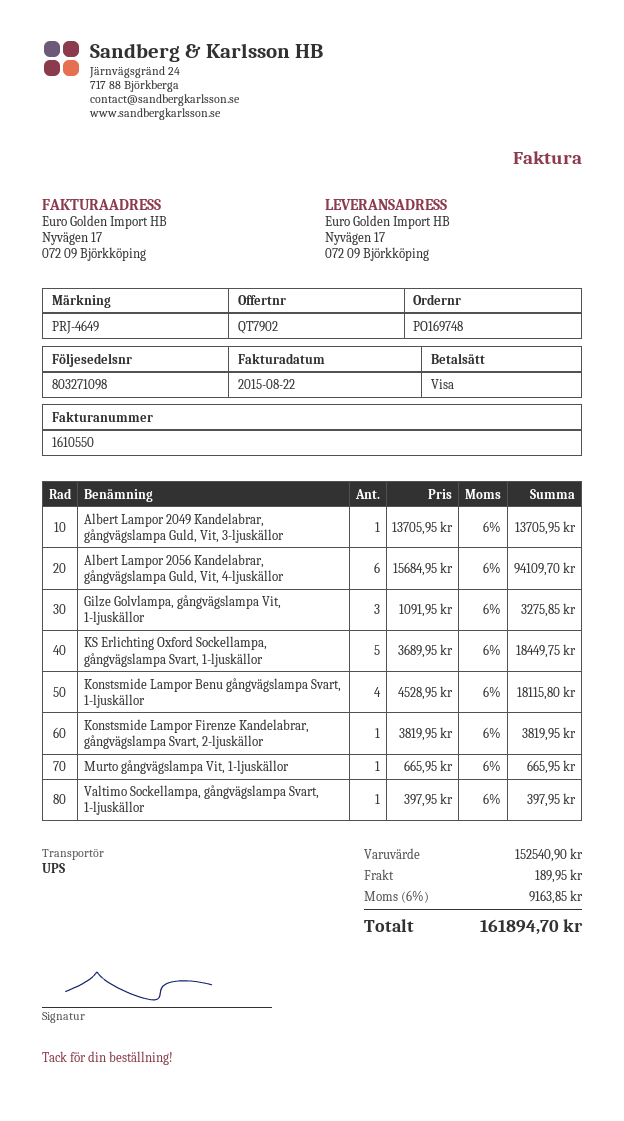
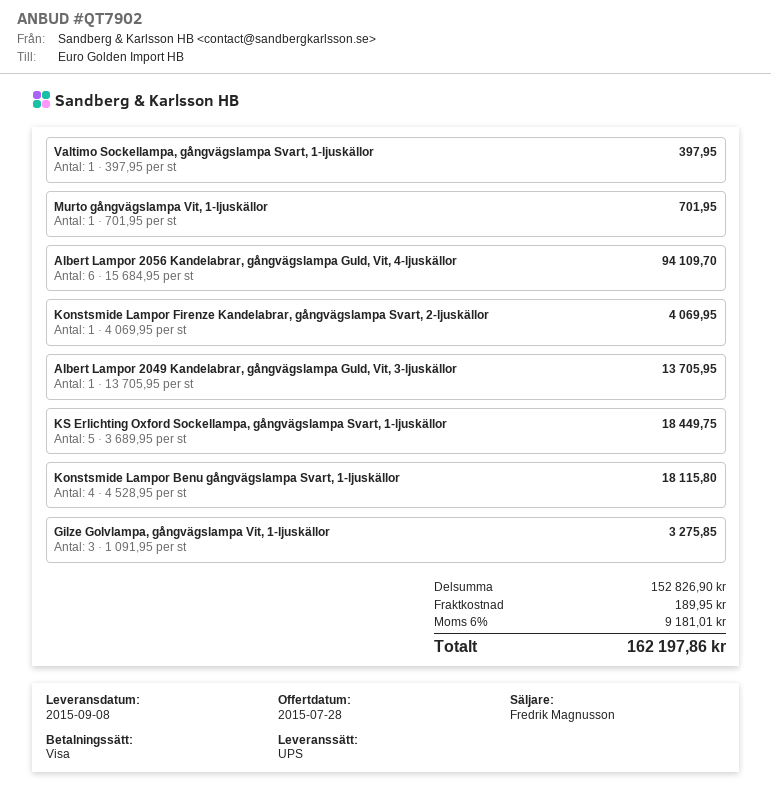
Konstsmide Lampor Firenze Kandelabrar, gångvägslampa Svart, 2-ljuskällor: 1 x 3819.95 = 3819.95 -> 1 x 4069.95 = 4069.95
Murto gångvägslampa Vit, 1-ljuskällor: 1 x 665.95 = 665.95 -> 1 x 701.95 = 701.95
subtotal: 152540.90 -> 152826.90
tax: 6% = 9163.85 -> 6% = 9181.01
total: 161894.70 -> 162197.86

